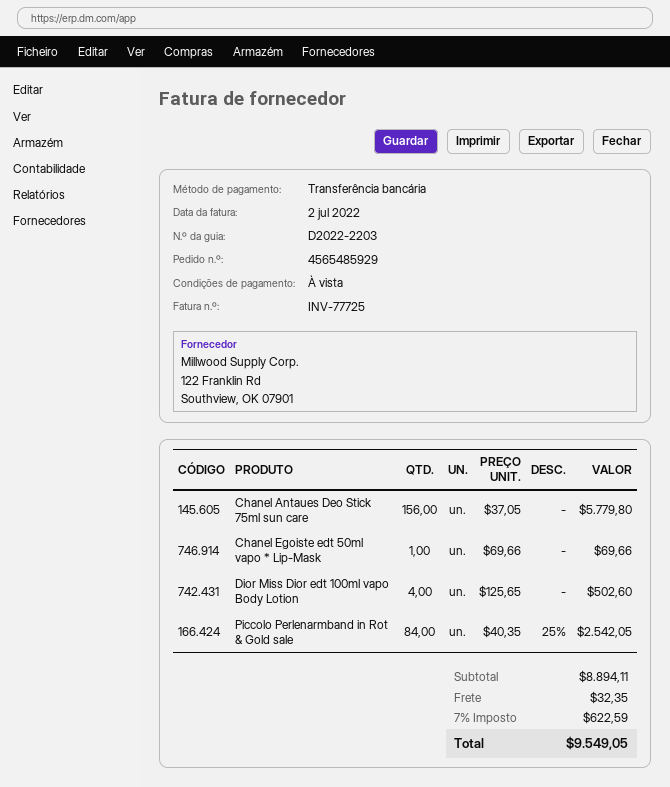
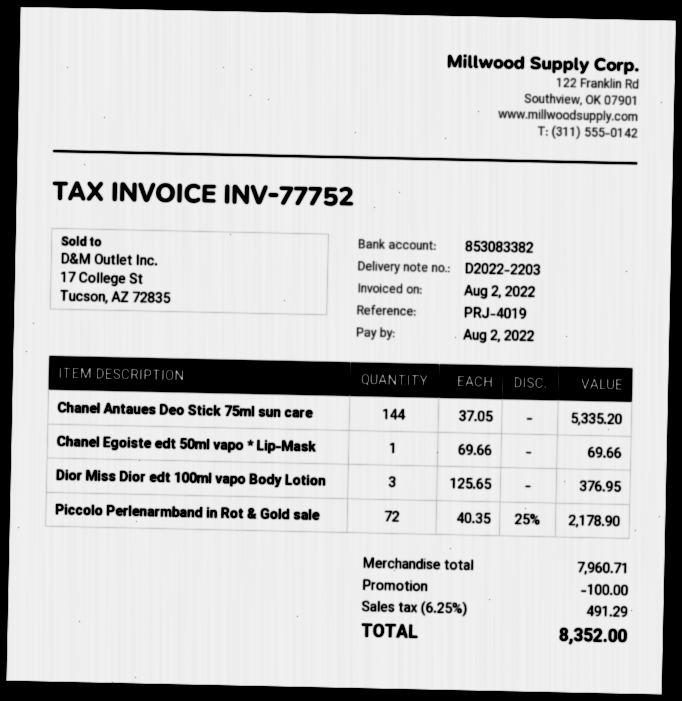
invoice number: INV-77725 -> INV-77752
invoice date: 2022-07-02 -> 2022-08-02
Chanel Antaues Deo Stick 75ml sun care: 156 x 37.05 = 5779.80 -> 144 x 37.05 = 5335.20
Dior Miss Dior edt 100ml vapo Body Lotion: 4 x 125.65 = 502.60 -> 3 x 125.65 = 376.95
Piccolo Perlenarmband in Rot & Gold sale: 84 x 40.35 - 25% = 2542.05 -> 72 x 40.35 - 25% = 2178.90
subtotal: 8894.11 -> 7960.71
discount: none -> 100.00
shipping: 32.35 -> none
tax: 7% = 622.59 -> 6.25% = 491.29
total: 9549.05 -> 8352.00

